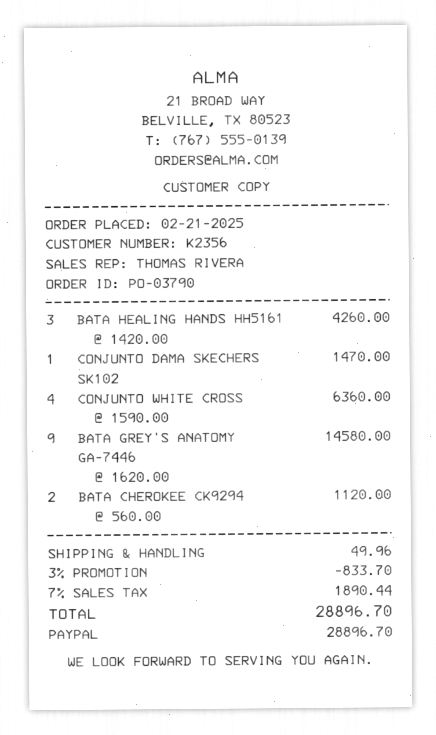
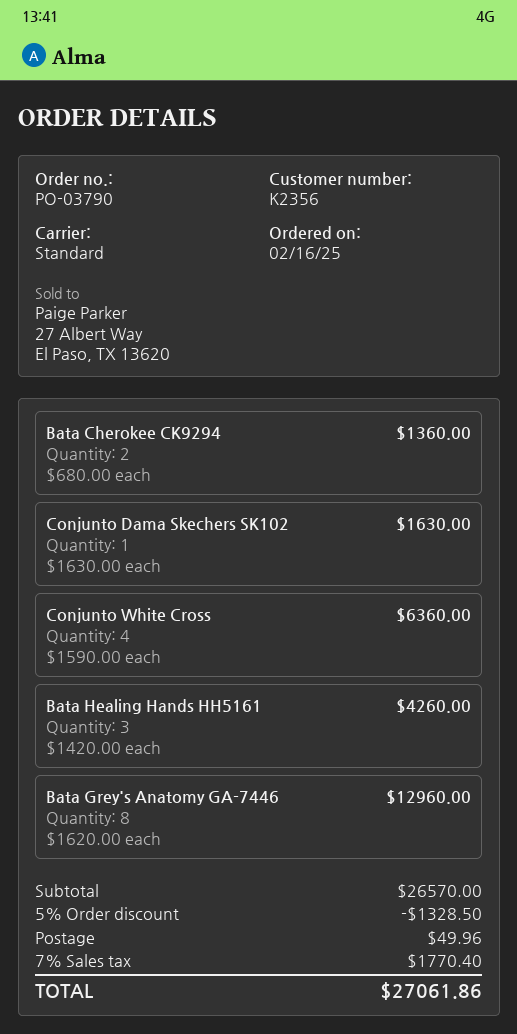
order date: 2025-02-21 -> 2025-02-16
CONJUNTO DAMA SKECHERS SK102: 1 x 1470.00 = 1470.00 -> 1 x 1630.00 = 1630.00
BATA GREY'S ANATOMY GA-7446: 9 x 1620.00 = 14580.00 -> 8 x 1620.00 = 12960.00
BATA CHEROKEE CK9294: 2 x 560.00 = 1120.00 -> 2 x 680.00 = 1360.00
discount: 3% = 833.70 -> 5% = 1328.50
tax: 7% = 1890.44 -> 7% = 1770.40
total: 28896.70 -> 27061.86

